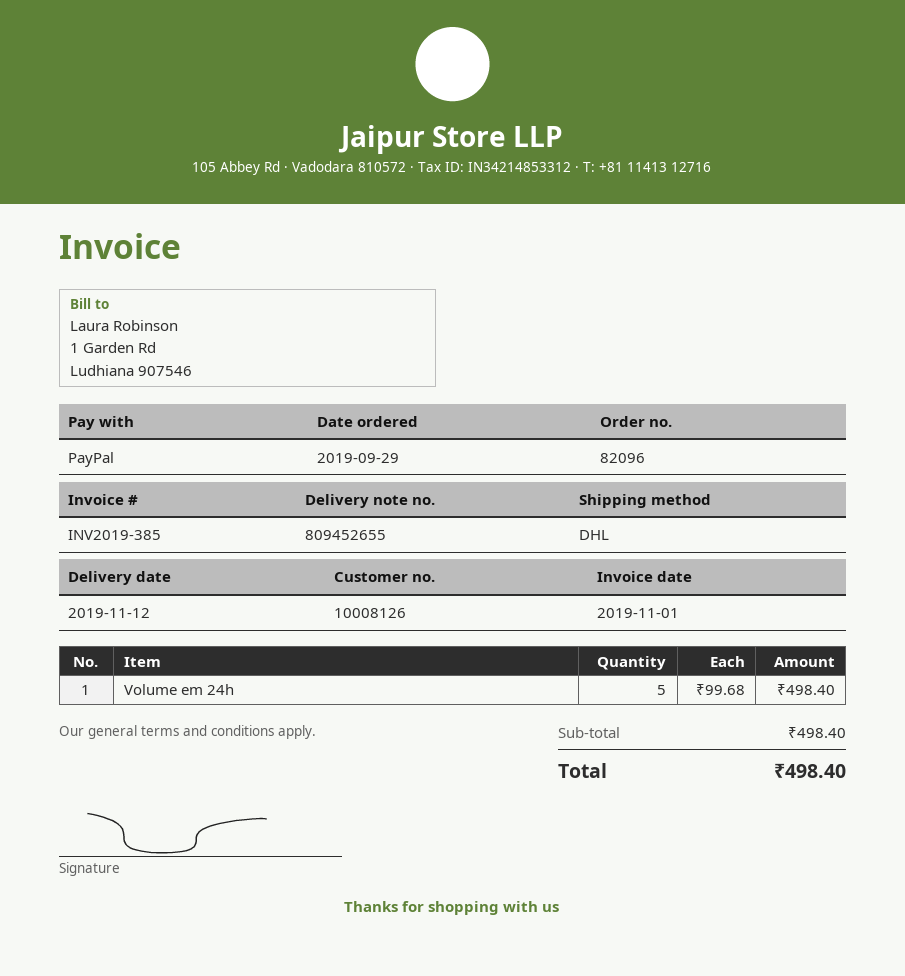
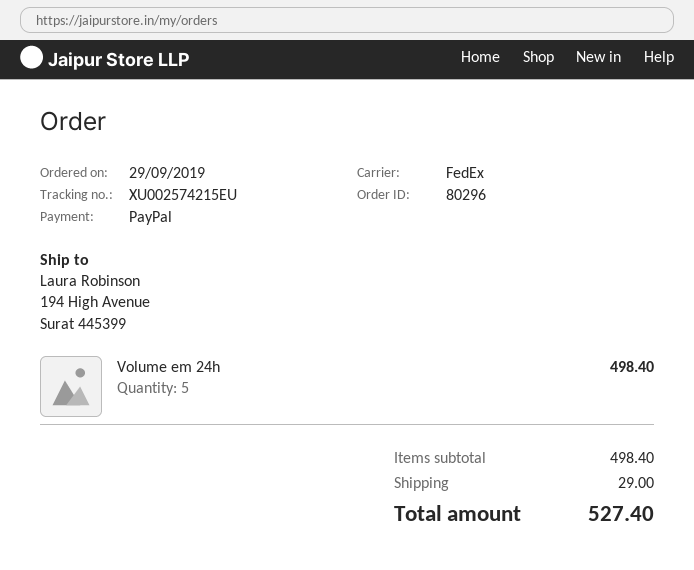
order number: 82096 -> 80296
shipping method: DHL -> FedEx
shipping: none -> 29.00
total: 498.40 -> 527.40

